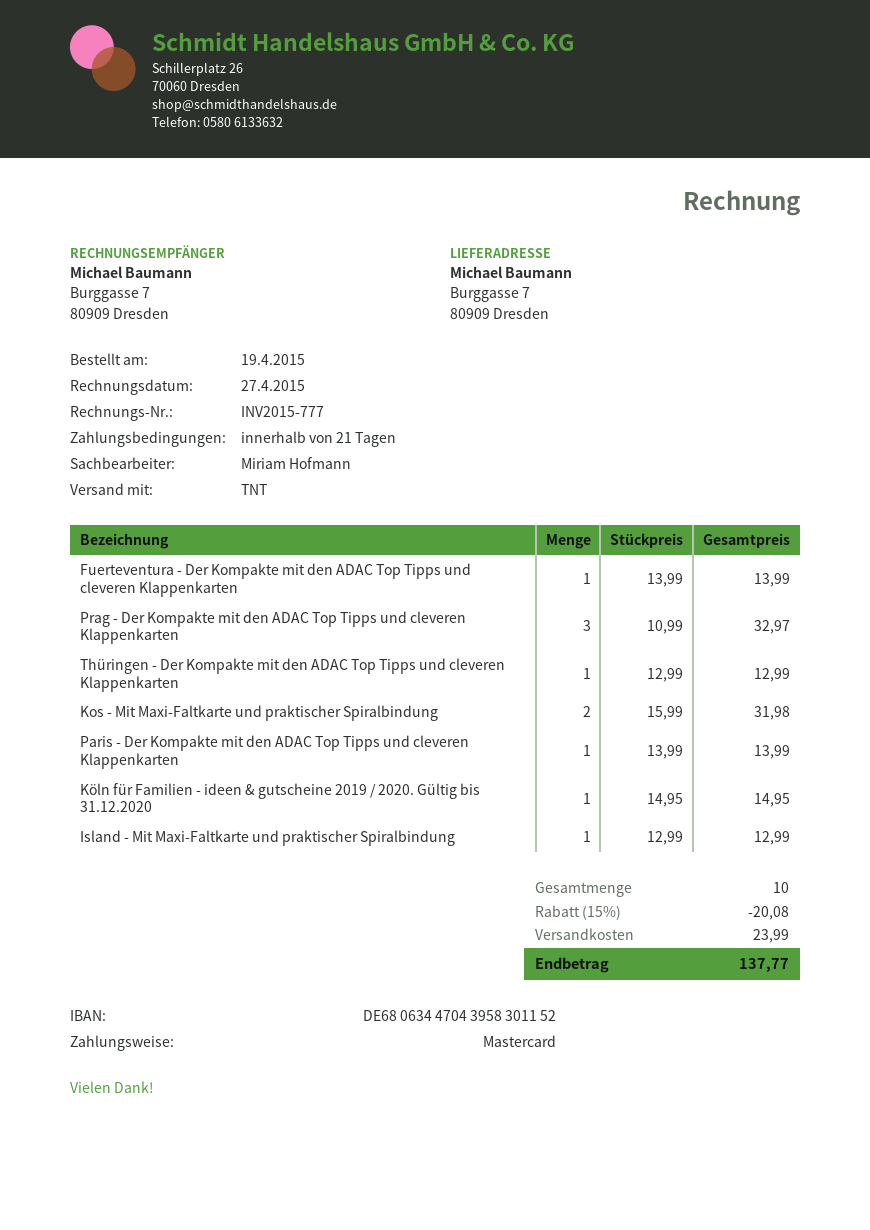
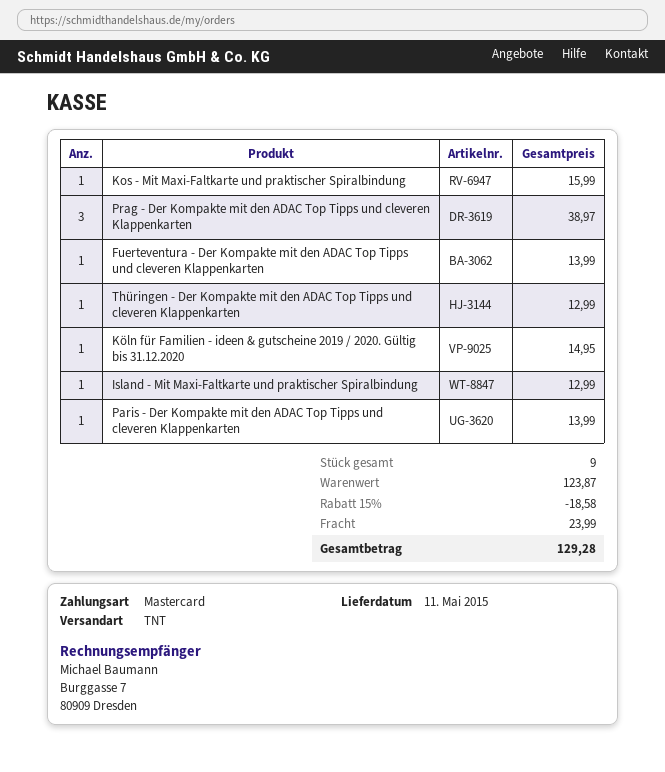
Prag - Der Kompakte mit den ADAC Top Tipps und cleveren Klappenkarten: 3 for 32.97 -> 3 for 38.97
Kos - Mit Maxi-Faltkarte und praktischer Spiralbindung: 2 for 31.98 -> 1 for 15.99
total quantity: 10 -> 9
discount: 15% = 20.08 -> 15% = 18.58
total: 137.77 -> 129.28

